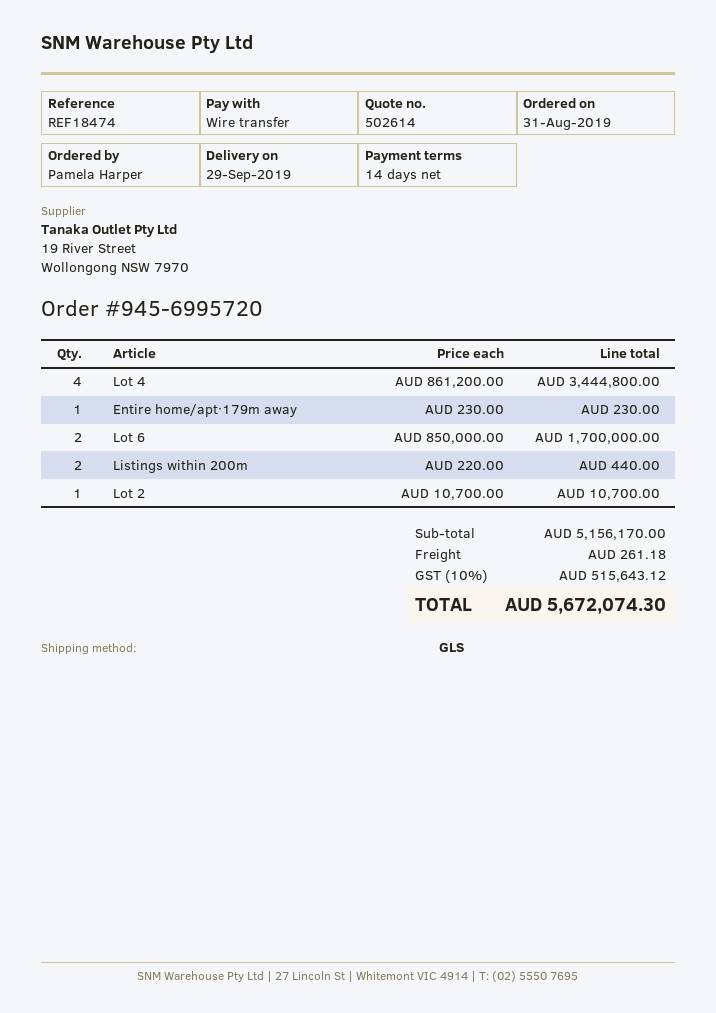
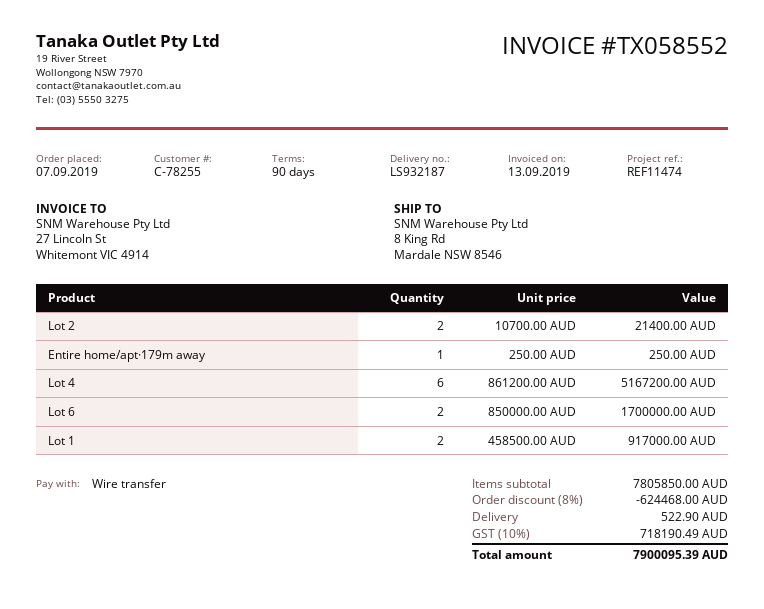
order date: 2019-08-31 -> 2019-09-07
payment terms: 14 days -> 90 days
reference: REF18474 -> REF11474
Lot 4: 4 x 861200.00 = 3444800.00 -> 6 x 861200.00 = 5167200.00
Entire home/apt·179m away: 1 x 230.00 = 230.00 -> 1 x 250.00 = 250.00
Listings within 200m: 2 x 220.00 = 440.00 -> none
Lot 2: 1 x 10700.00 = 10700.00 -> 2 x 10700.00 = 21400.00
Lot 1: none -> 2 x 458500.00 = 917000.00
subtotal: 5156170.00 -> 7805850.00
discount: none -> 8% = 624468.00
shipping: 261.18 -> 522.90
tax: 10% = 515643.12 -> 10% = 718190.49
total: 5672074.30 -> 7900095.39

